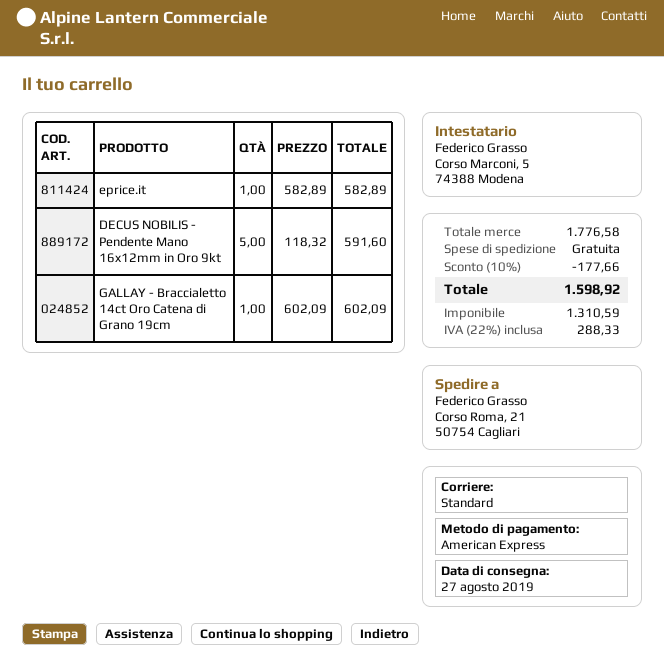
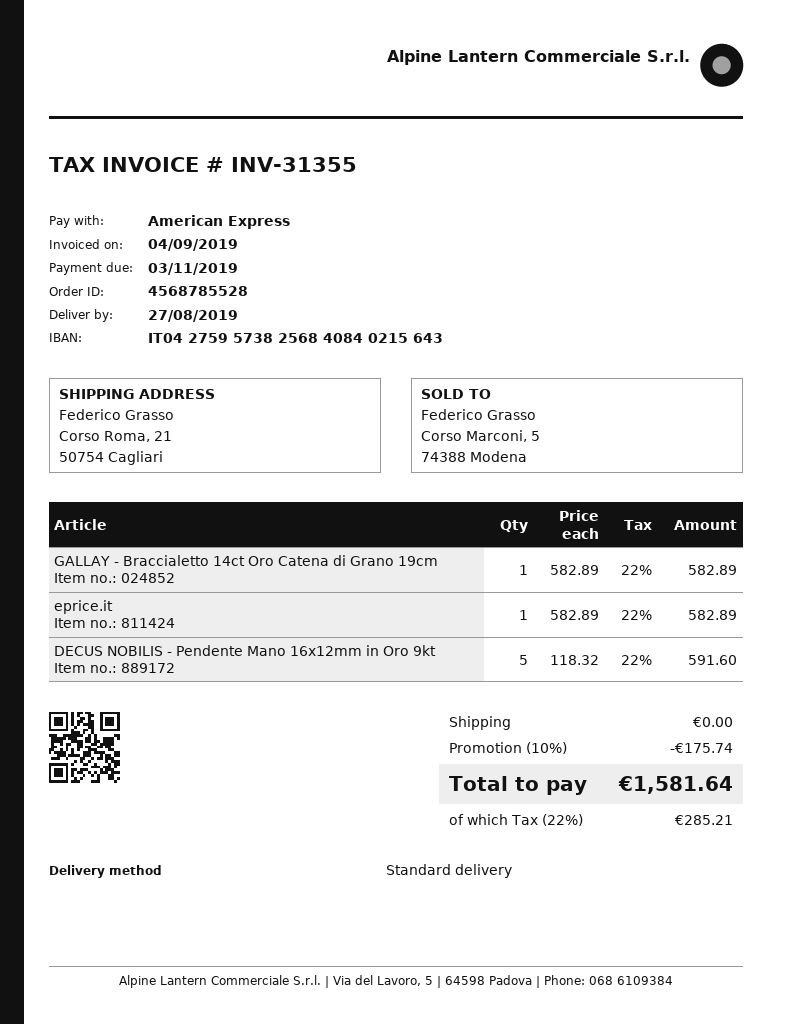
GALLAY - Braccialetto 14ct Oro Catena di Grano 19cm: 1 x 602.09 = 602.09 -> 1 x 582.89 = 582.89
discount: 10% = 177.66 -> 10% = 175.74
tax: 22% = 288.33 -> 22% = 285.21
total: 1598.92 -> 1581.64

